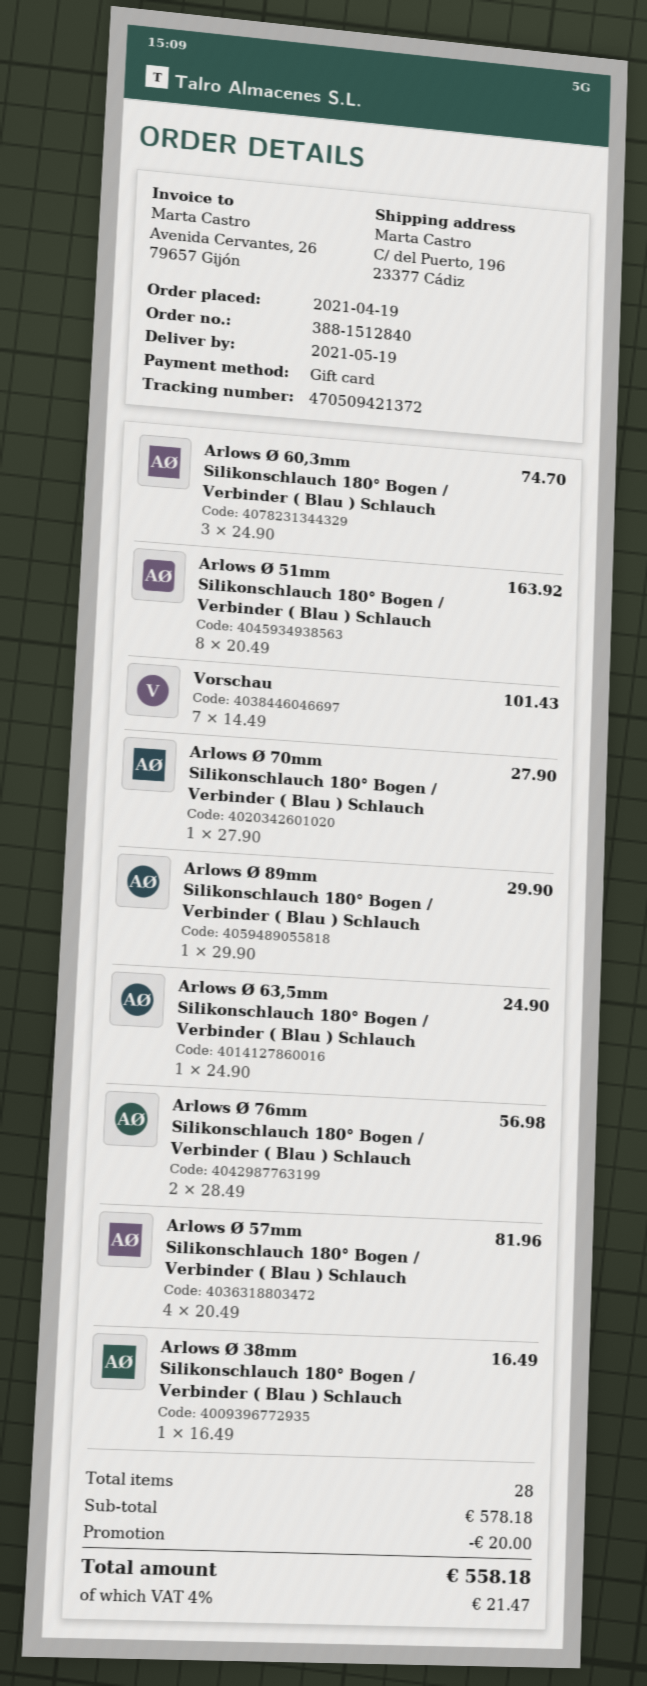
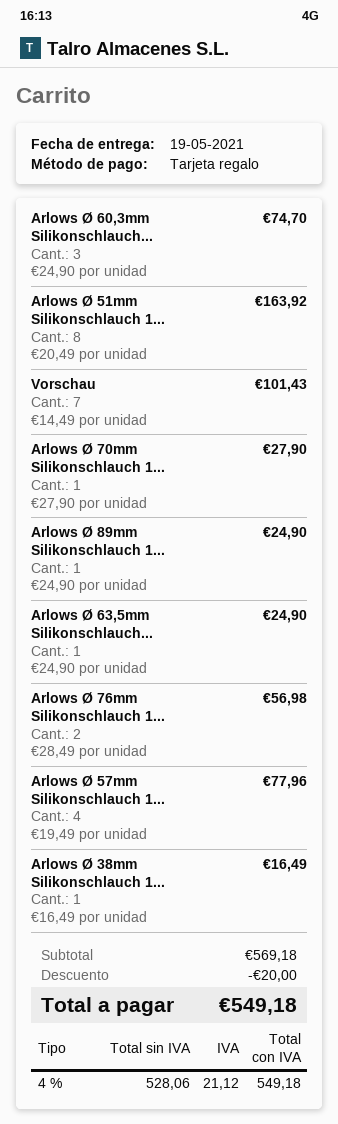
Arlows Ø 89mm Silikonschlauch 180° Bogen / Verbinder ( Blau ) Schlauch: 1 x 29.90 = 29.90 -> 1 x 24.90 = 24.90
Arlows Ø 57mm Silikonschlauch 180° Bogen / Verbinder ( Blau ) Schlauch: 4 x 20.49 = 81.96 -> 4 x 19.49 = 77.96
subtotal: 578.18 -> 569.18
tax: 4% = 21.47 -> 4% = 21.12
total: 558.18 -> 549.18

